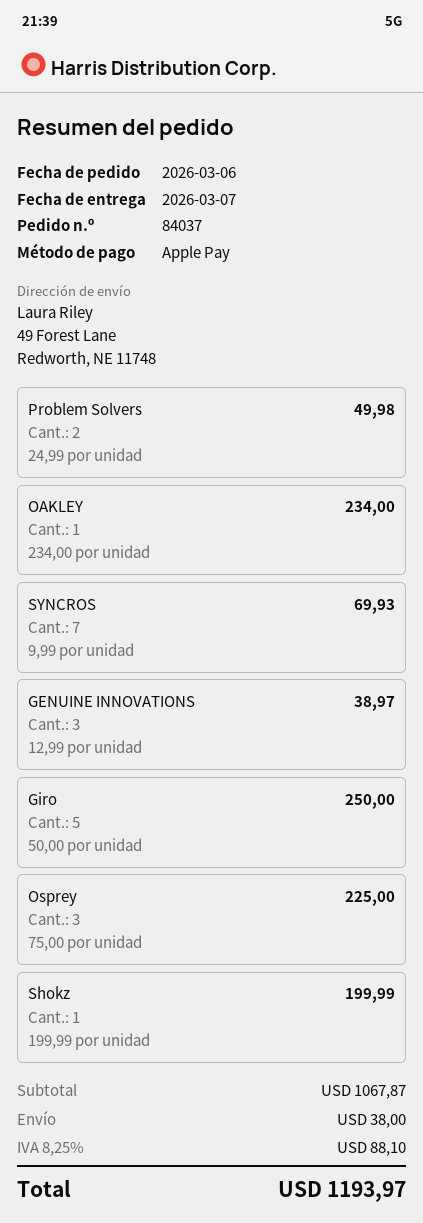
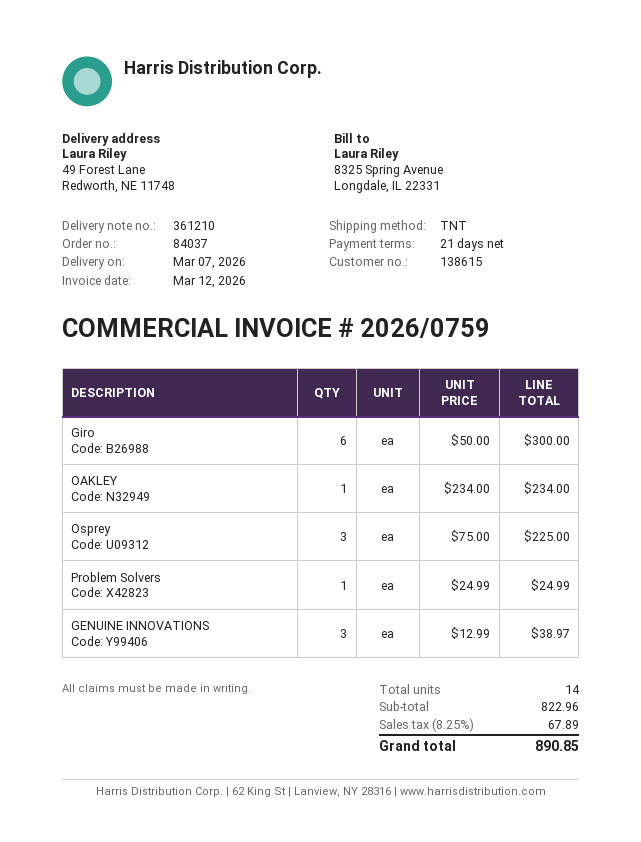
Problem Solvers: 2 x 24.99 = 49.98 -> 1 x 24.99 = 24.99
SYNCROS: 7 x 9.99 = 69.93 -> none
Giro: 5 x 50.00 = 250.00 -> 6 x 50.00 = 300.00
Shokz: 1 x 199.99 = 199.99 -> none
subtotal: 1067.87 -> 822.96
shipping: 38.00 -> none
tax: 8.25% = 88.10 -> 8.25% = 67.89
total: 1193.97 -> 890.85

